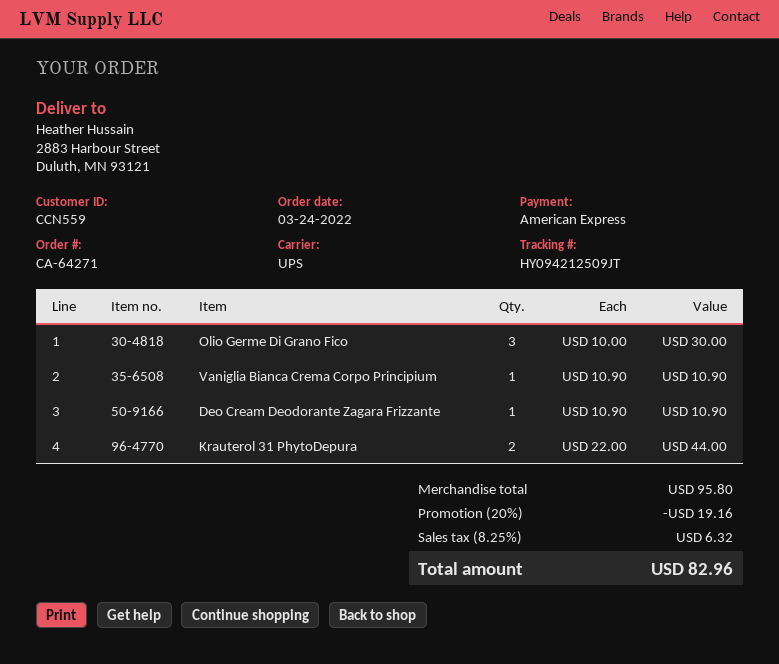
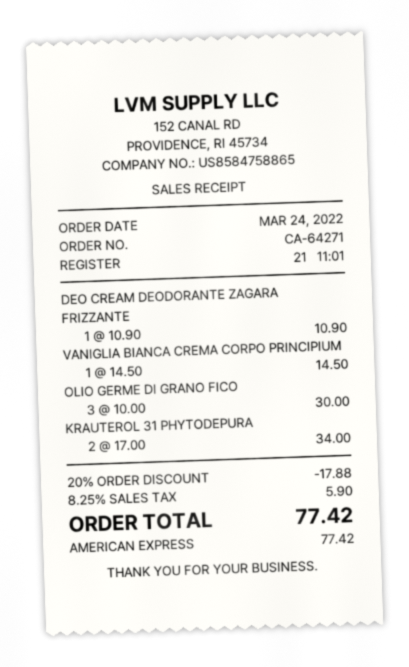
Vaniglia Bianca Crema Corpo Principium: 1 x 10.90 = 10.90 -> 1 x 14.50 = 14.50
Krauterol 31 PhytoDepura: 2 x 22.00 = 44.00 -> 2 x 17.00 = 34.00
discount: 20% = 19.16 -> 20% = 17.88
tax: 8.25% = 6.32 -> 8.25% = 5.90
total: 82.96 -> 77.42

